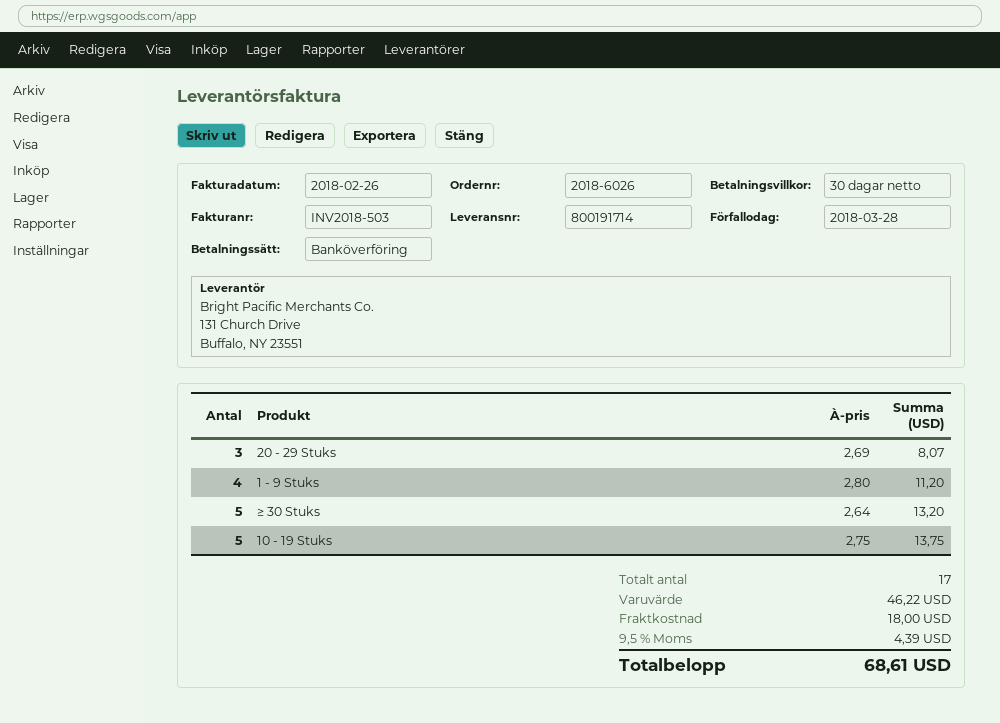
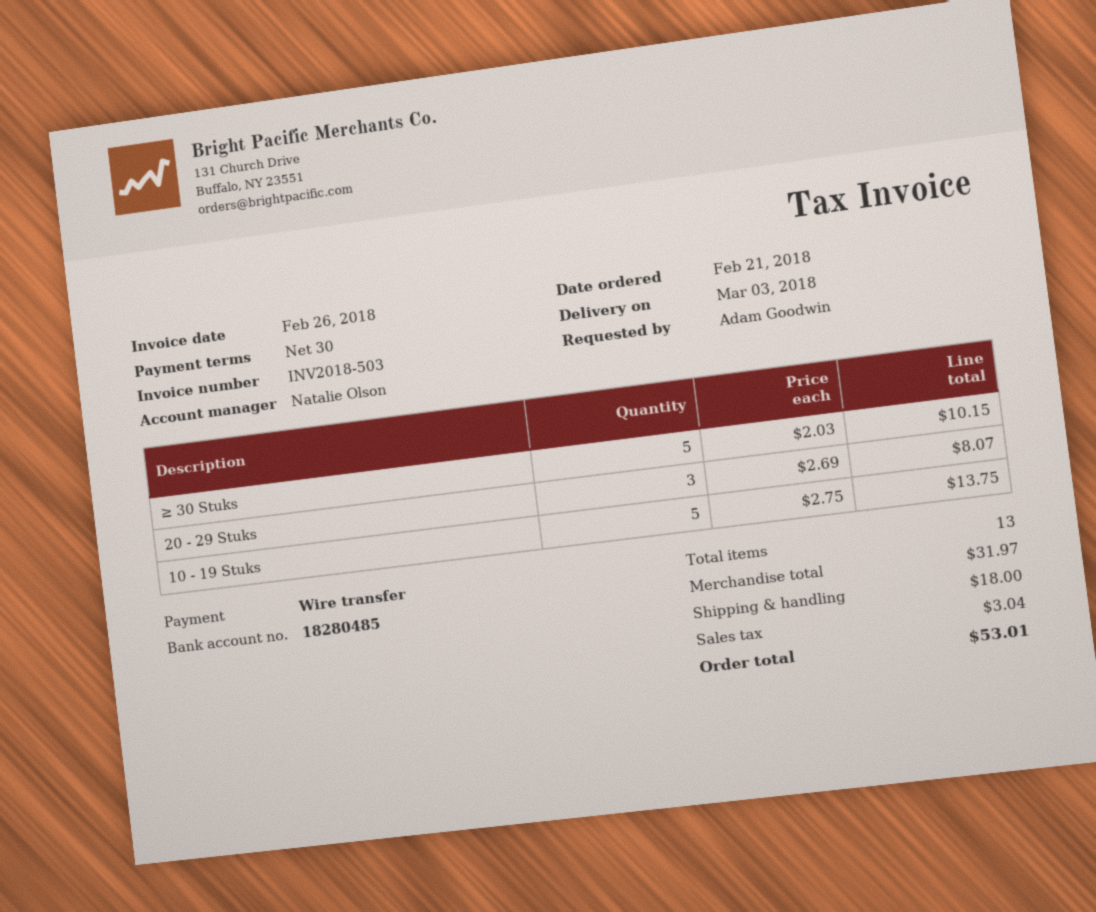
1 - 9 Stuks: 4 x 2.80 = 11.20 -> none
≥ 30 Stuks: 5 x 2.64 = 13.20 -> 5 x 2.03 = 10.15
total quantity: 17 -> 13
subtotal: 46.22 -> 31.97
tax: 4.39 -> 3.04
total: 68.61 -> 53.01

